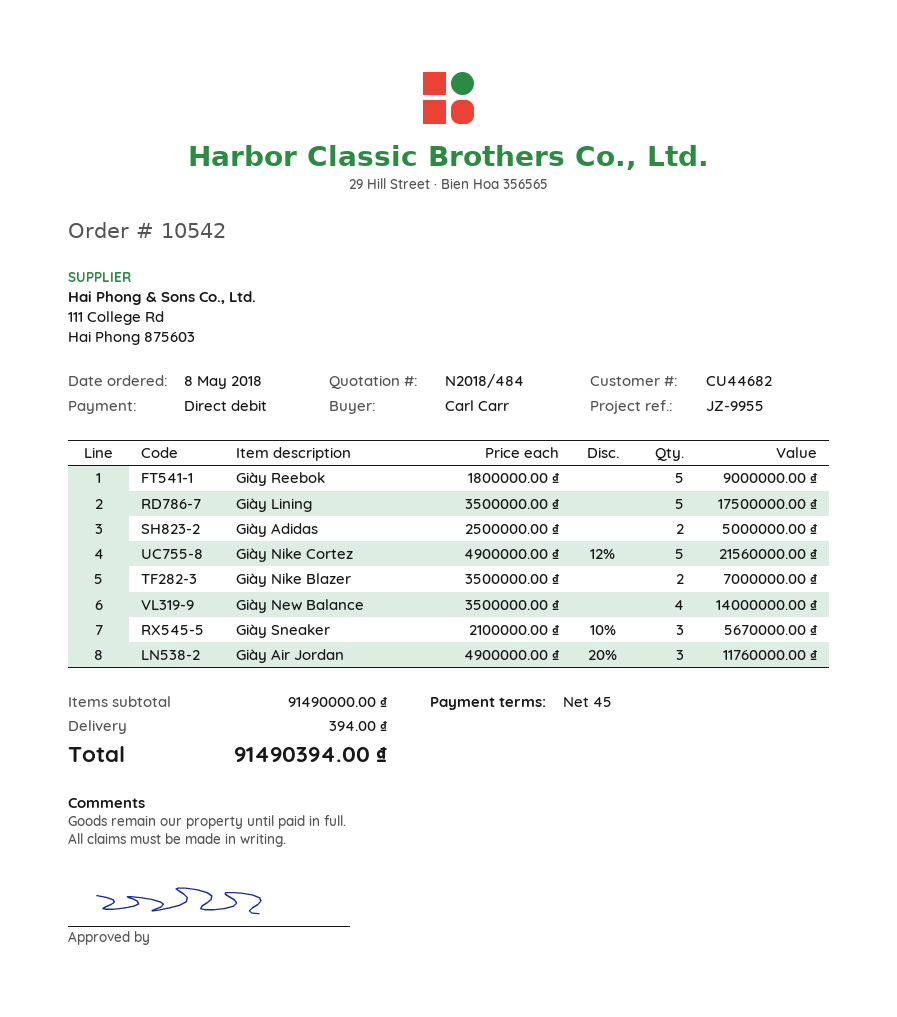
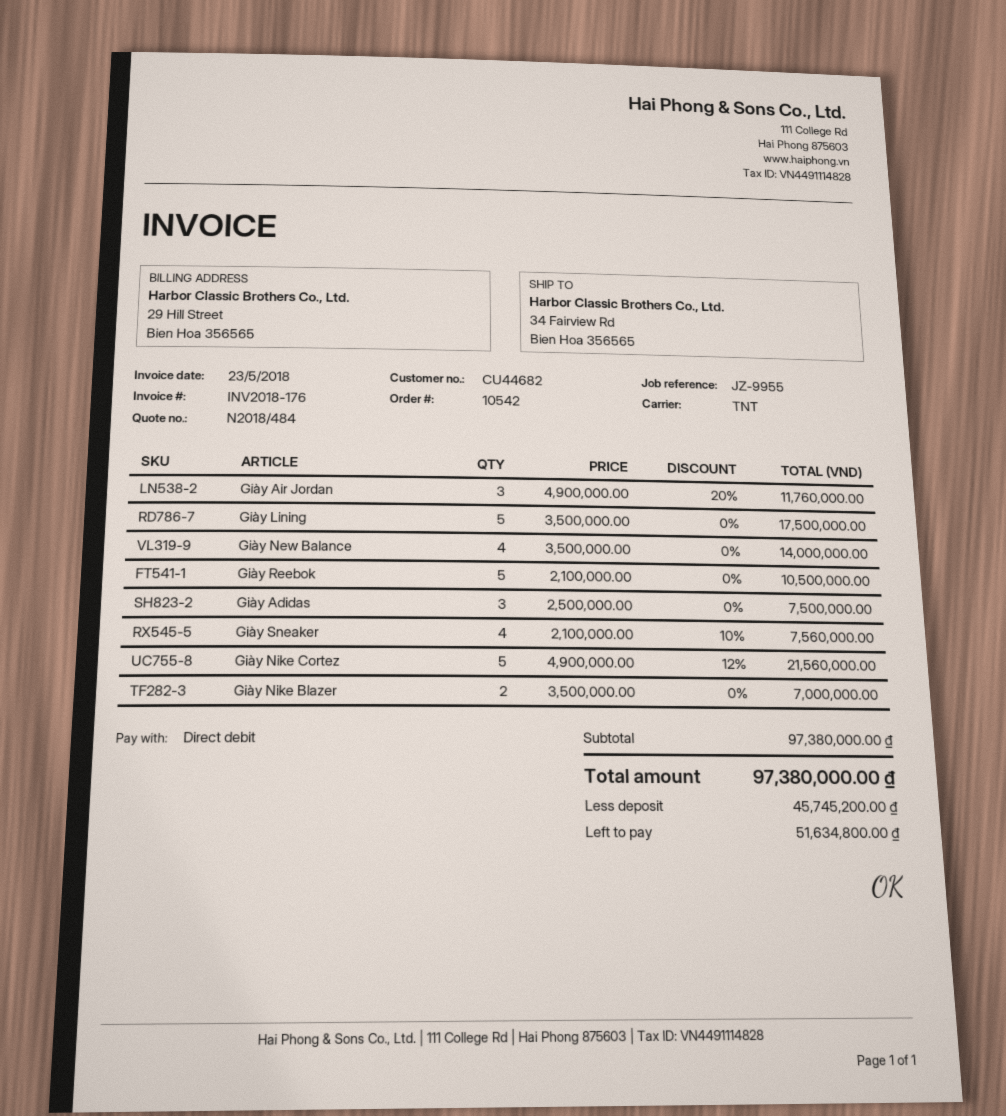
Giày Reebok: 5 x 1800000.00 = 9000000.00 -> 5 x 2100000.00 = 10500000.00
Giày Adidas: 2 x 2500000.00 = 5000000.00 -> 3 x 2500000.00 = 7500000.00
Giày Sneaker: 3 x 2100000.00 - 10% = 5670000.00 -> 4 x 2100000.00 - 10% = 7560000.00
subtotal: 91490000.00 -> 97380000.00
shipping: 394.00 -> none
total: 91490394.00 -> 97380000.00

